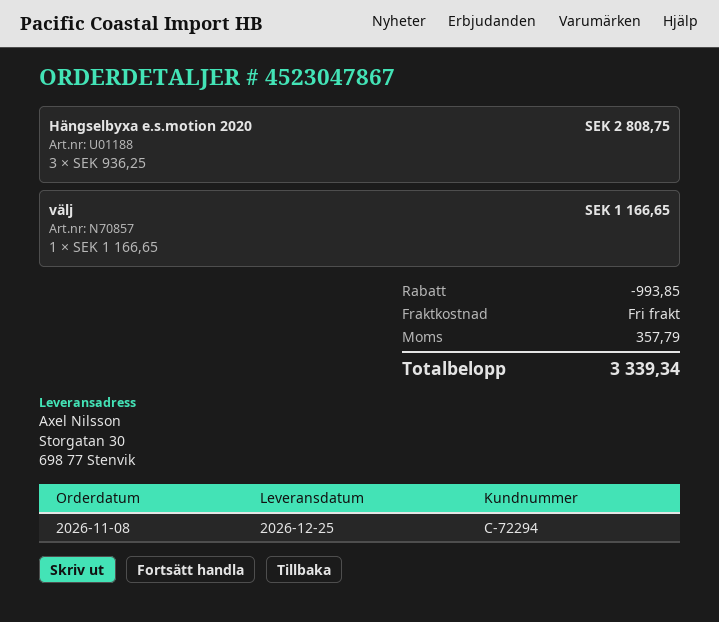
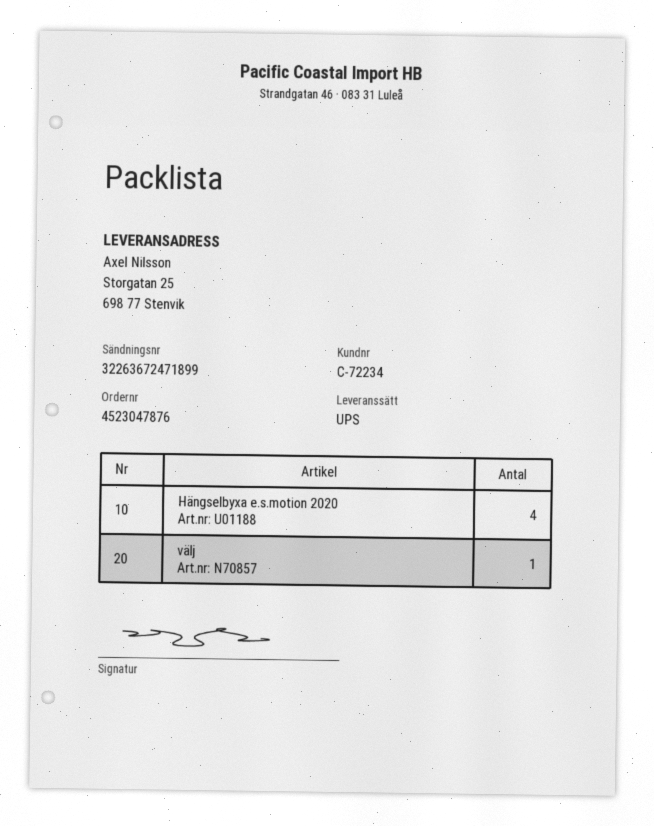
order number: 4523047867 -> 4523047876
customer number: C-72294 -> C-72234
ship to: Storgatan 30, 698 77 Stenvik -> Storgatan 25, 698 77 Stenvik
Hängselbyxa e.s.motion 2020: 3 -> 4

